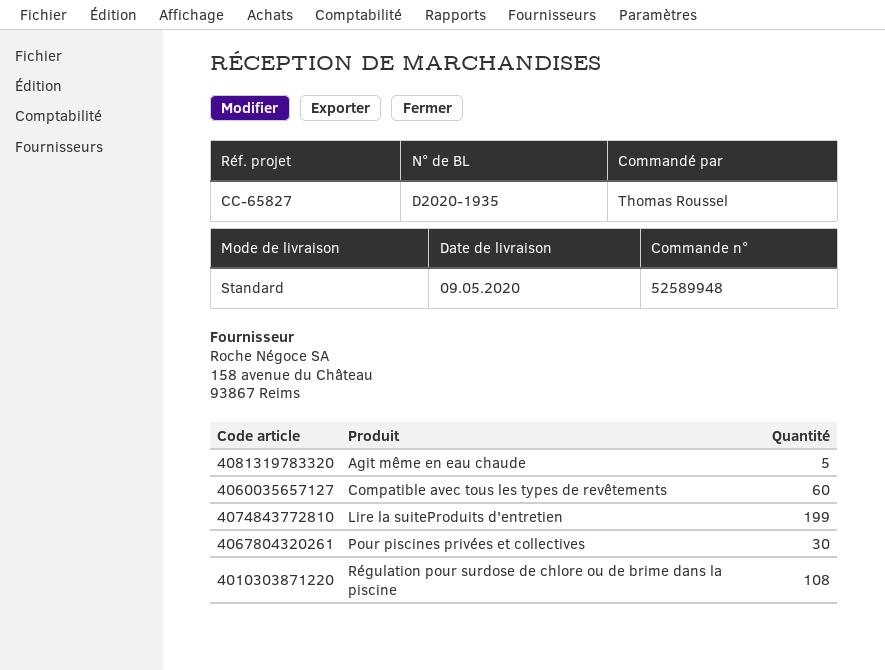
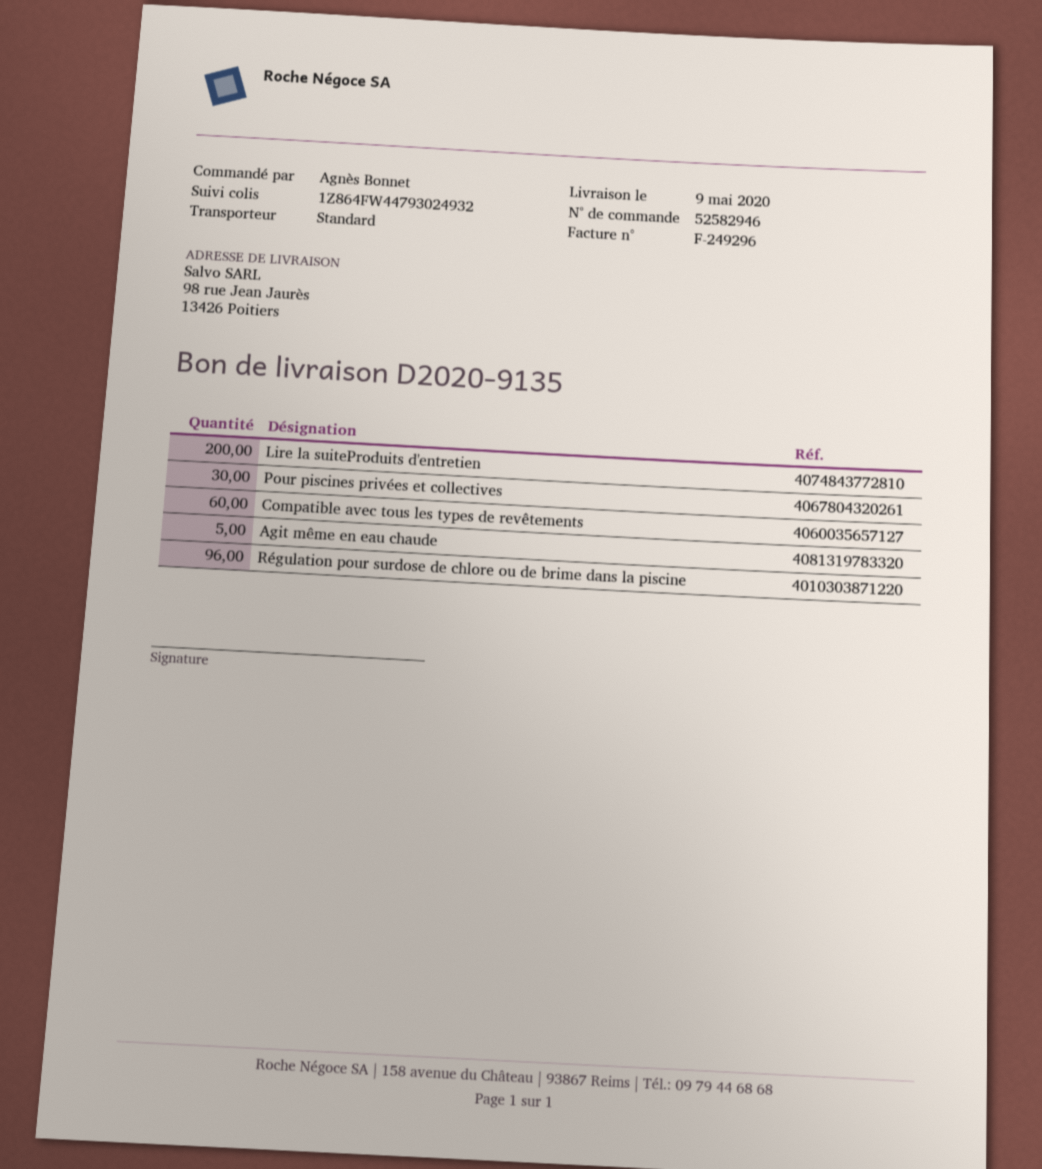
order number: 52589948 -> 52582946
delivery note number: D2020-1935 -> D2020-9135
ordered by: Thomas Roussel -> Agnès Bonnet
Lire la suiteProduits d'entretien: 199 -> 200
Régulation pour surdose de chlore ou de brime dans la piscine: 108 -> 96

